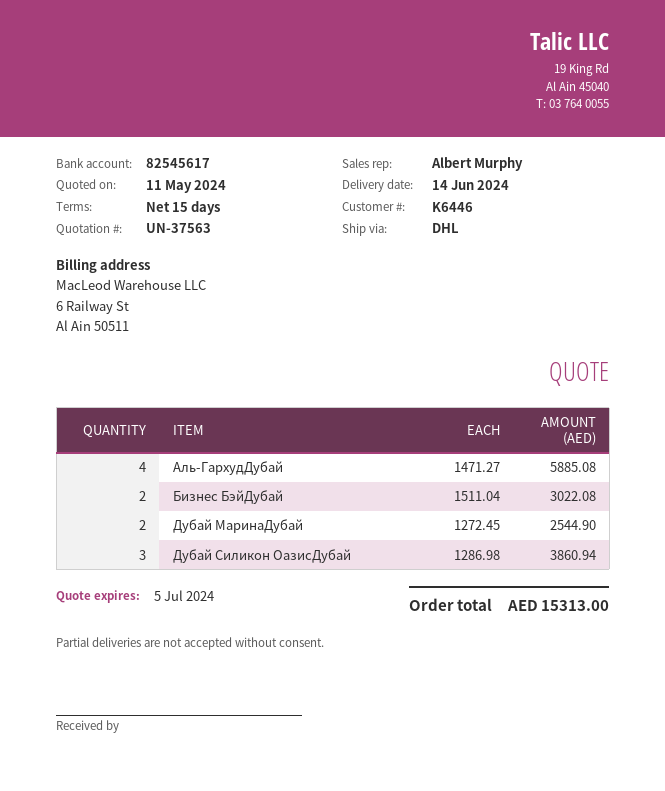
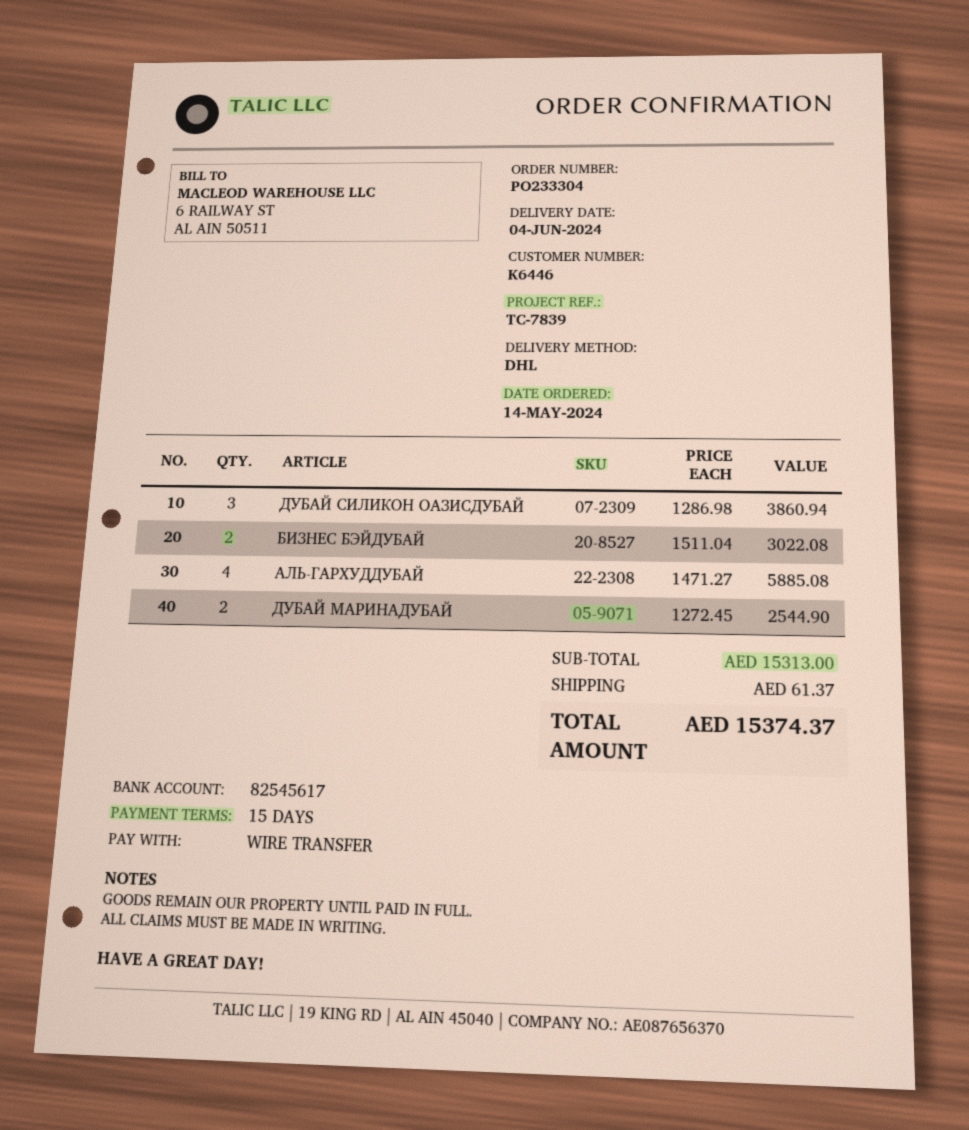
delivery date: 2024-06-14 -> 2024-06-04
shipping: none -> 61.37
total: 15313.00 -> 15374.37

